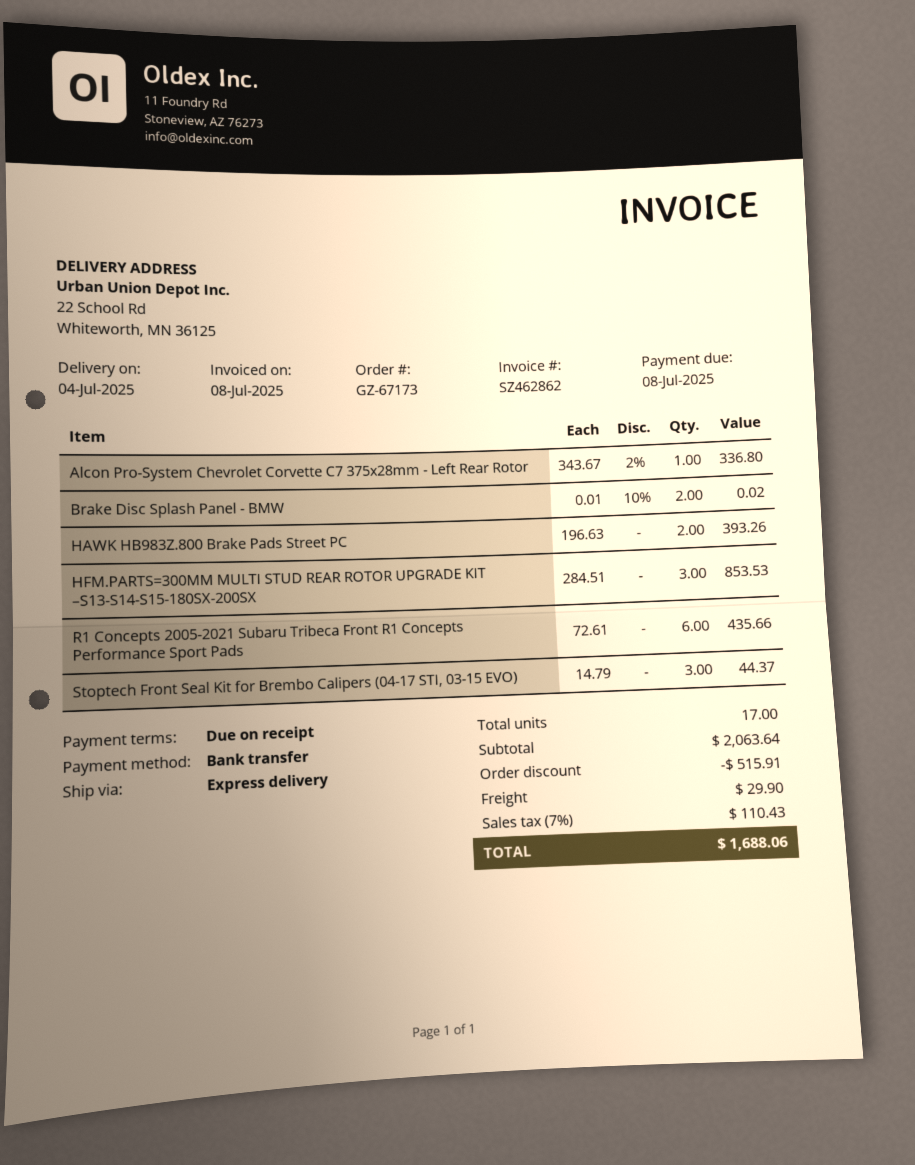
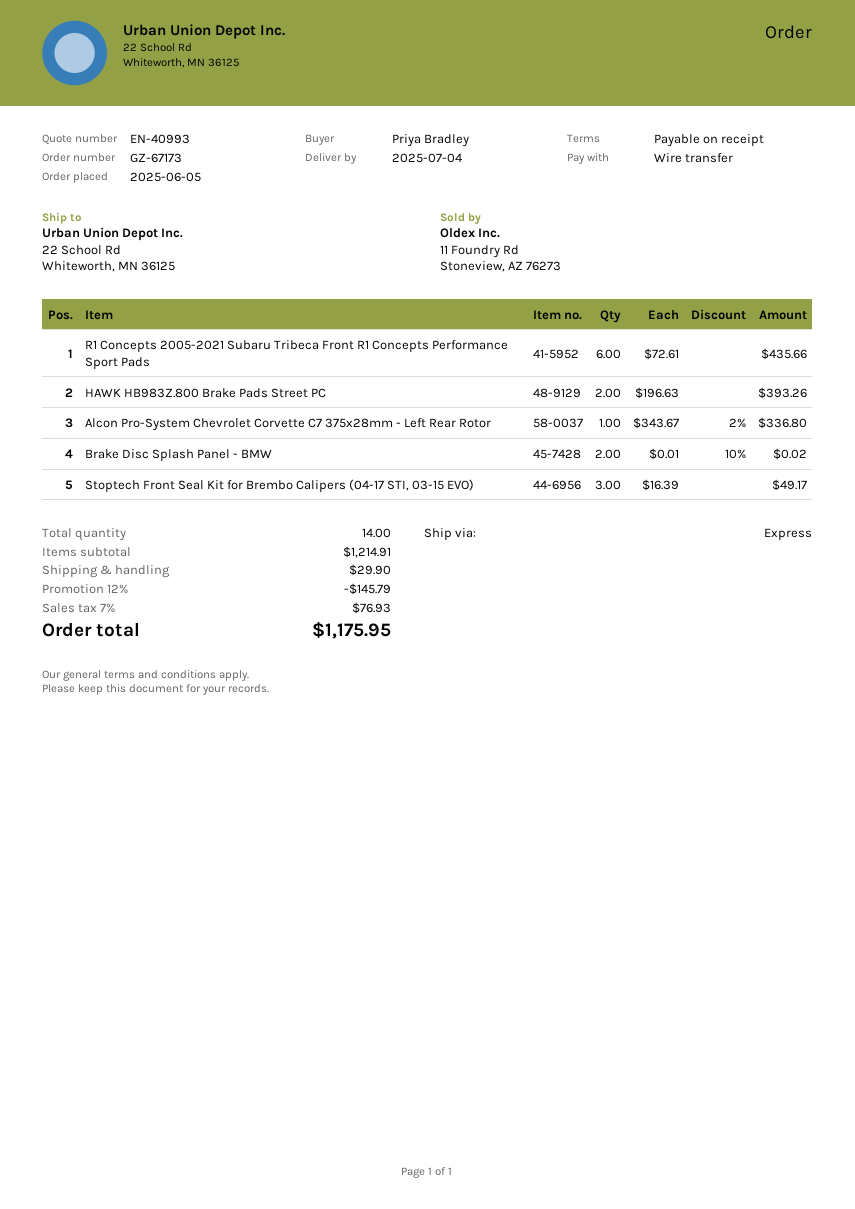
HFM.PARTS=300MM MULTI STUD REAR ROTOR UPGRADE KIT –S13-S14-S15-180SX-200SX: 3 x 284.51 = 853.53 -> none
Stoptech Front Seal Kit for Brembo Calipers (04-17 STI, 03-15 EVO): 3 x 14.79 = 44.37 -> 3 x 16.39 = 49.17
total quantity: 17 -> 14
subtotal: 2063.64 -> 1214.91
discount: 515.91 -> 145.79
tax: 7% = 110.43 -> 7% = 76.93
total: 1688.06 -> 1175.95

